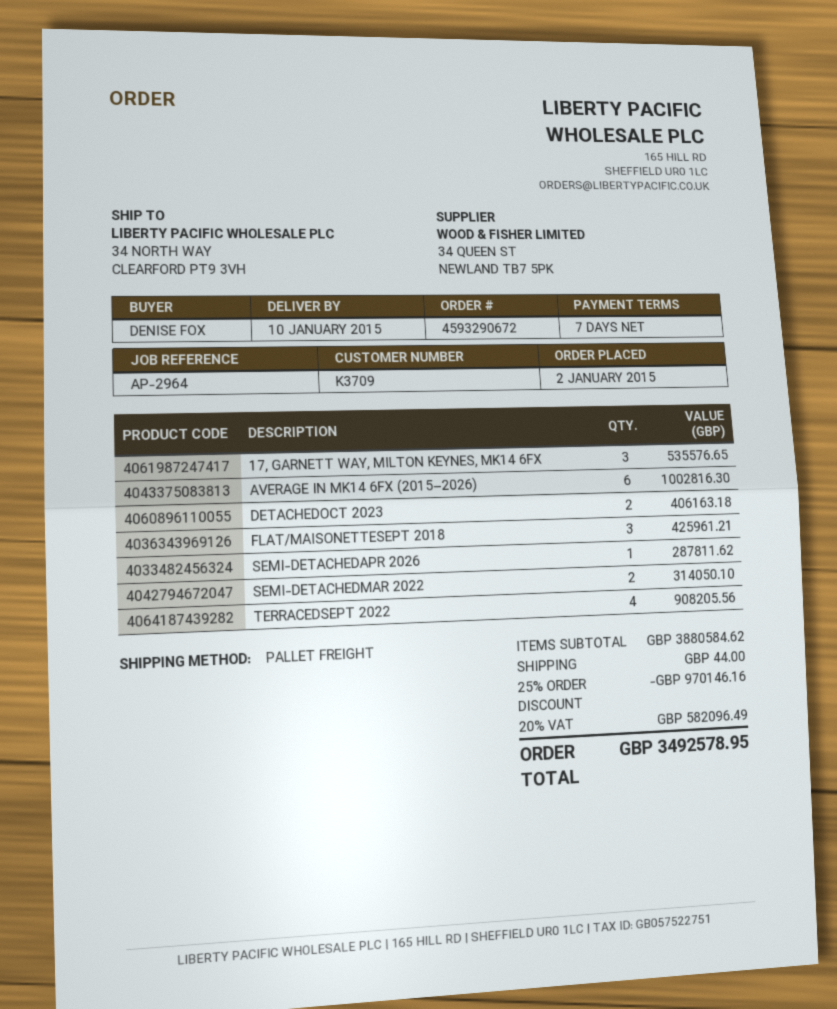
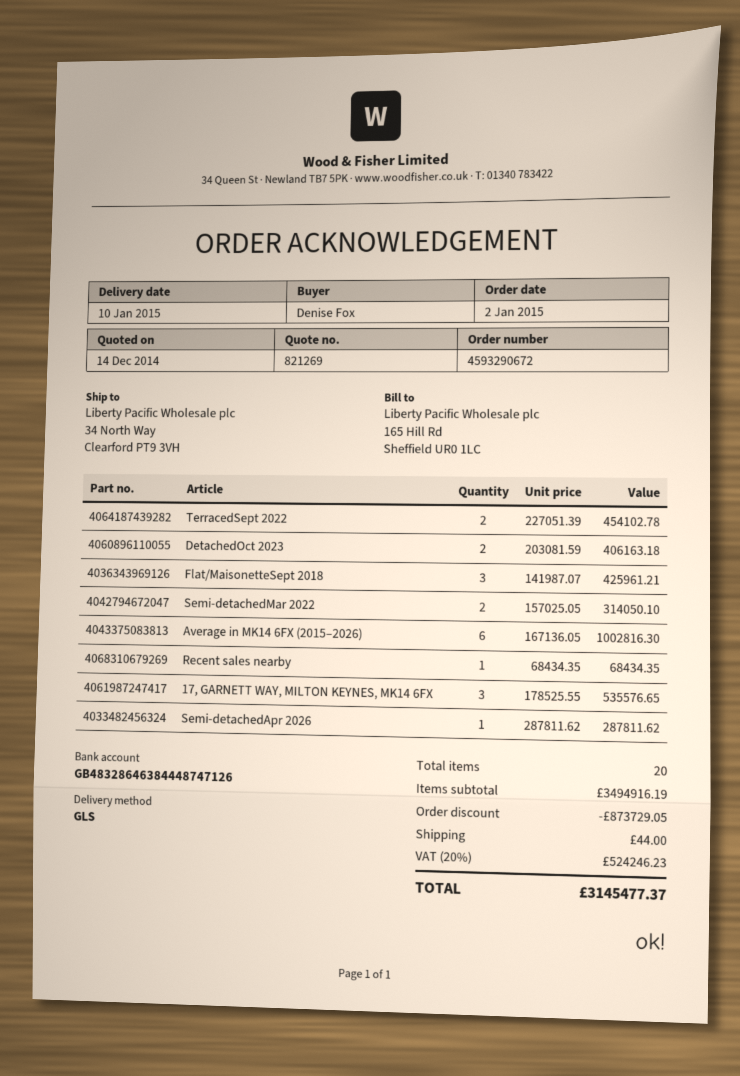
shipping method: pallet freight -> GLS
TERRACEDSEPT 2022: 4 for 908205.56 -> 2 for 454102.78
Recent sales nearby: none -> 1 for 68434.35
subtotal: 3880584.62 -> 3494916.19
discount: 970146.16 -> 873729.05
tax: 20% = 582096.49 -> 20% = 524246.23
total: 3492578.95 -> 3145477.37

